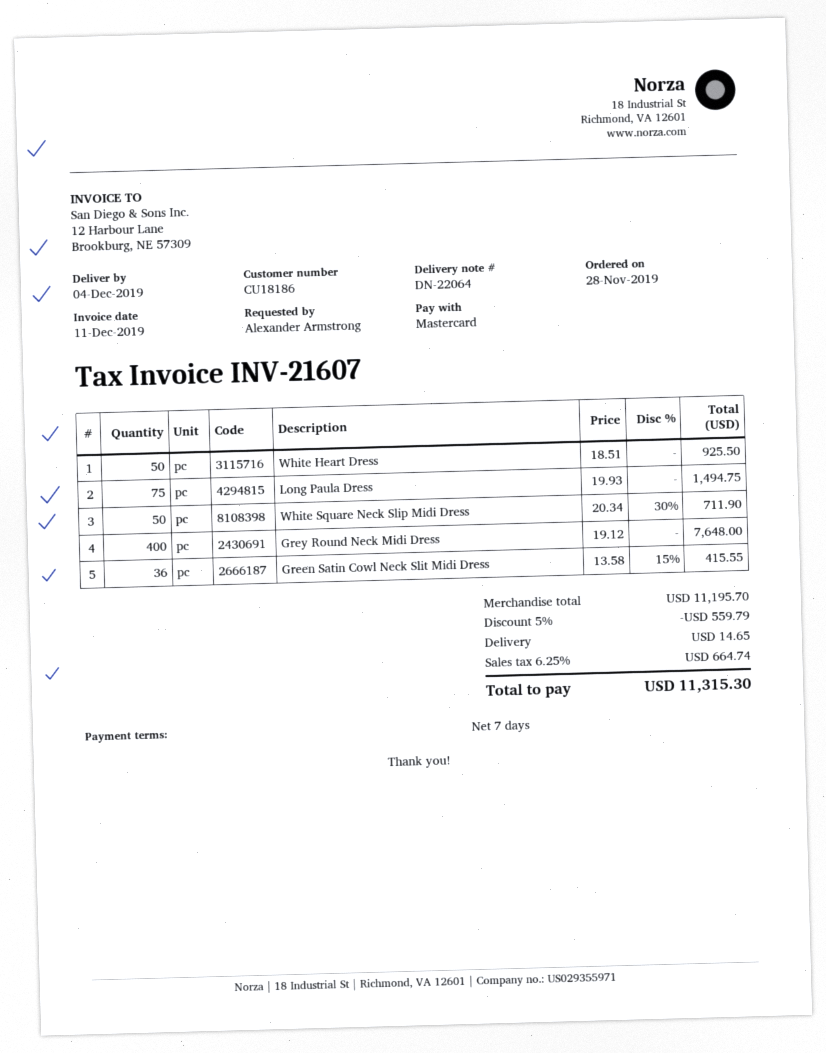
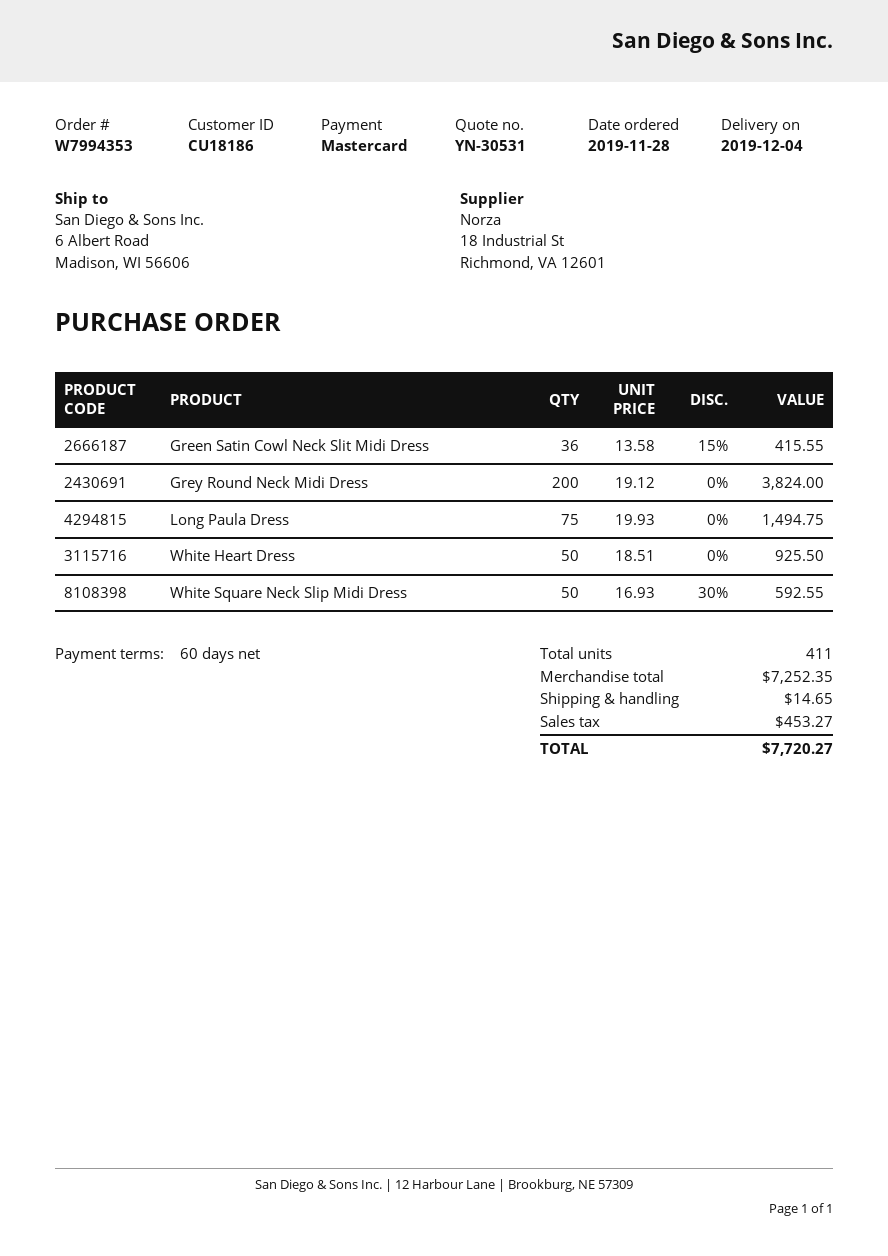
payment terms: 7 days -> 60 days
White Square Neck Slip Midi Dress: 50 x 20.34 - 30% = 711.90 -> 50 x 16.93 - 30% = 592.55
Grey Round Neck Midi Dress: 400 x 19.12 = 7648.00 -> 200 x 19.12 = 3824.00
subtotal: 11195.70 -> 7252.35
discount: 5% = 559.79 -> none
tax: 664.74 -> 453.27
total: 11315.30 -> 7720.27

